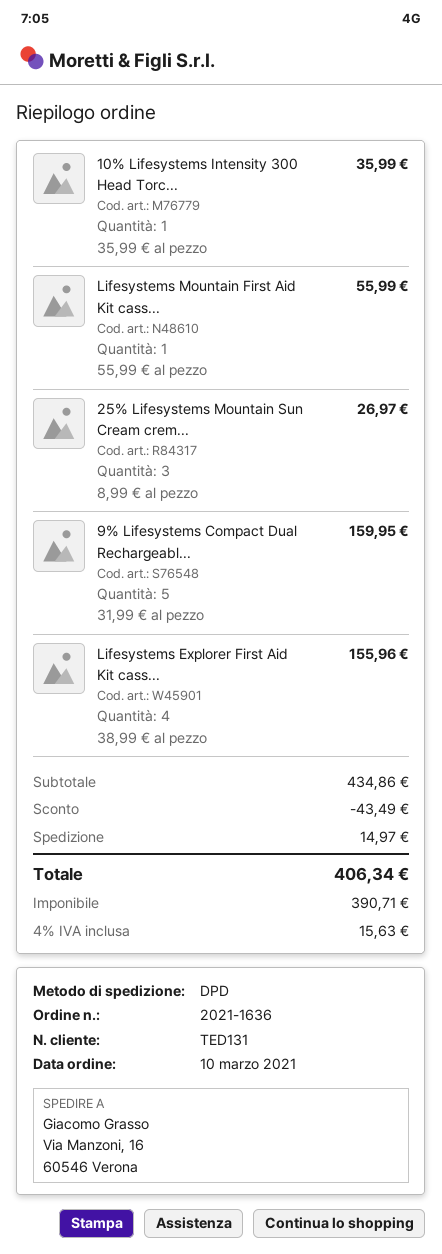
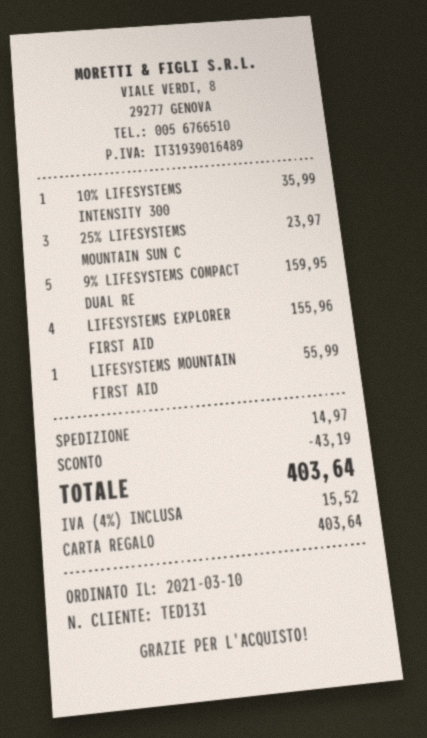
25% Lifesystems Mountain Sun Cream crem...: 3 for 26.97 -> 3 for 23.97
discount: 43.49 -> 43.19
tax: 4% = 15.63 -> 4% = 15.52
total: 406.34 -> 403.64

